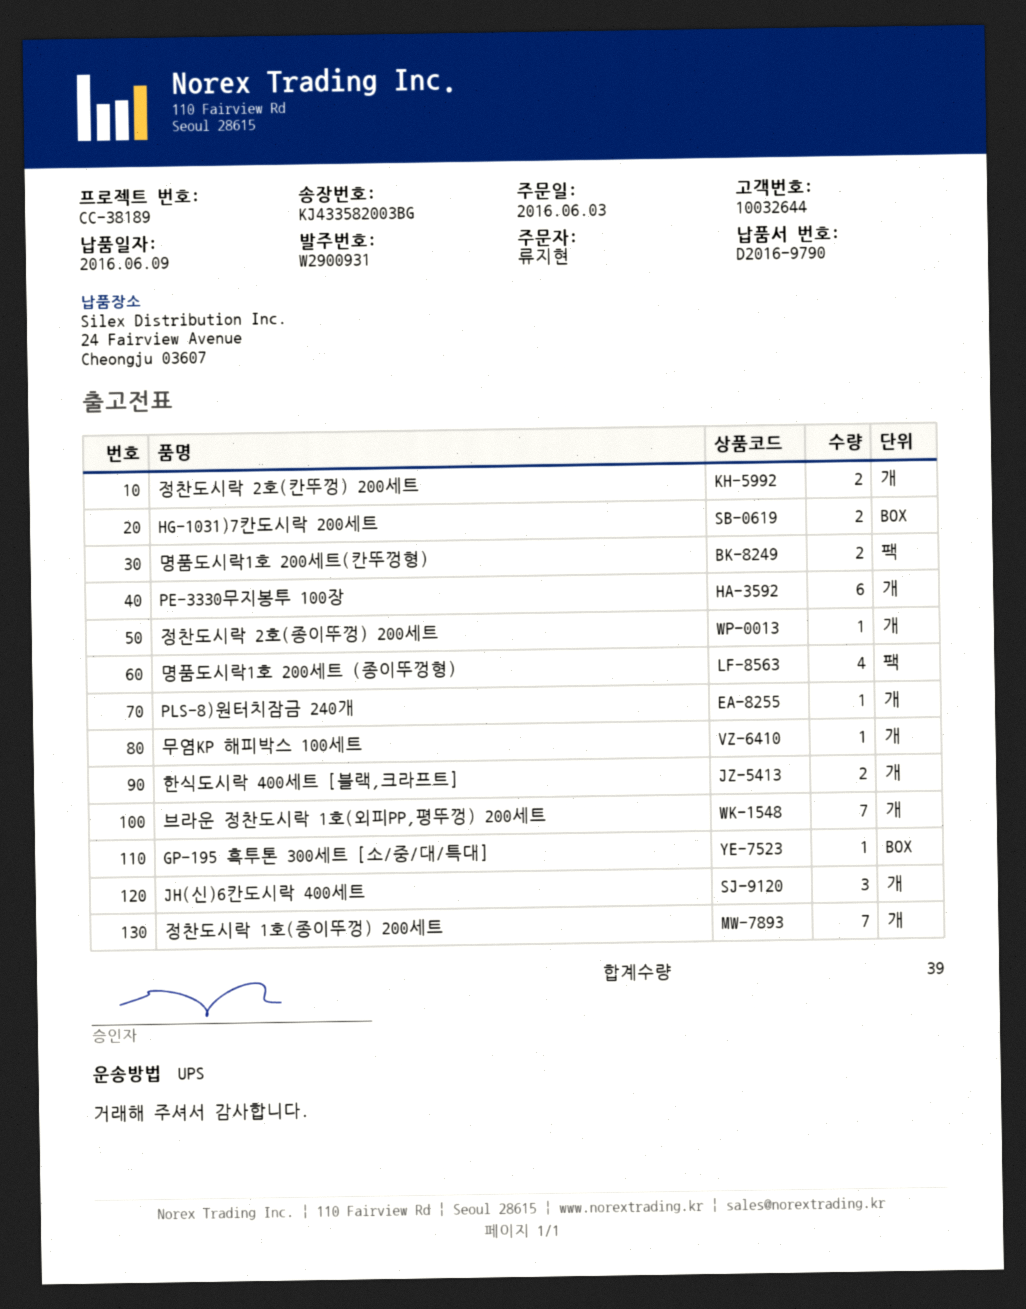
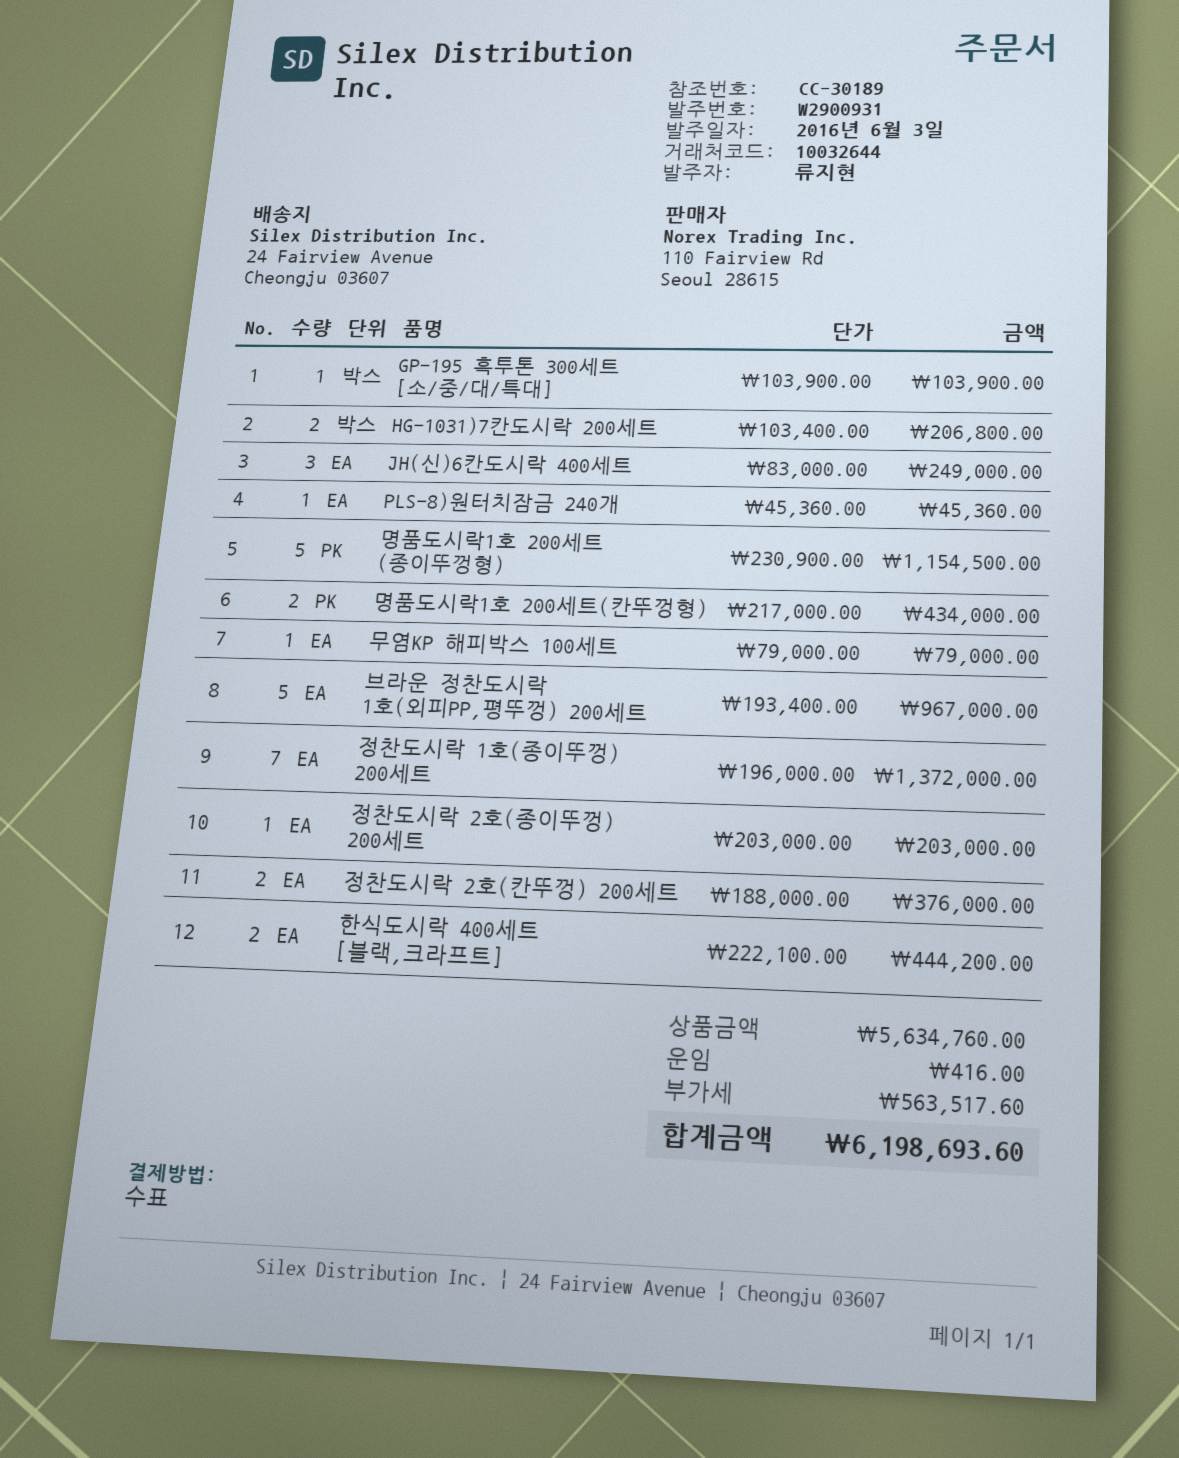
reference: CC-38189 -> CC-30189
PE-3330무지봉투 100장: 6 -> none
명품도시락1호 200세트 (종이뚜껑형): 4 -> 5
브라운 정찬도시락 1호(외피PP,평뚜껑) 200세트: 7 -> 5

